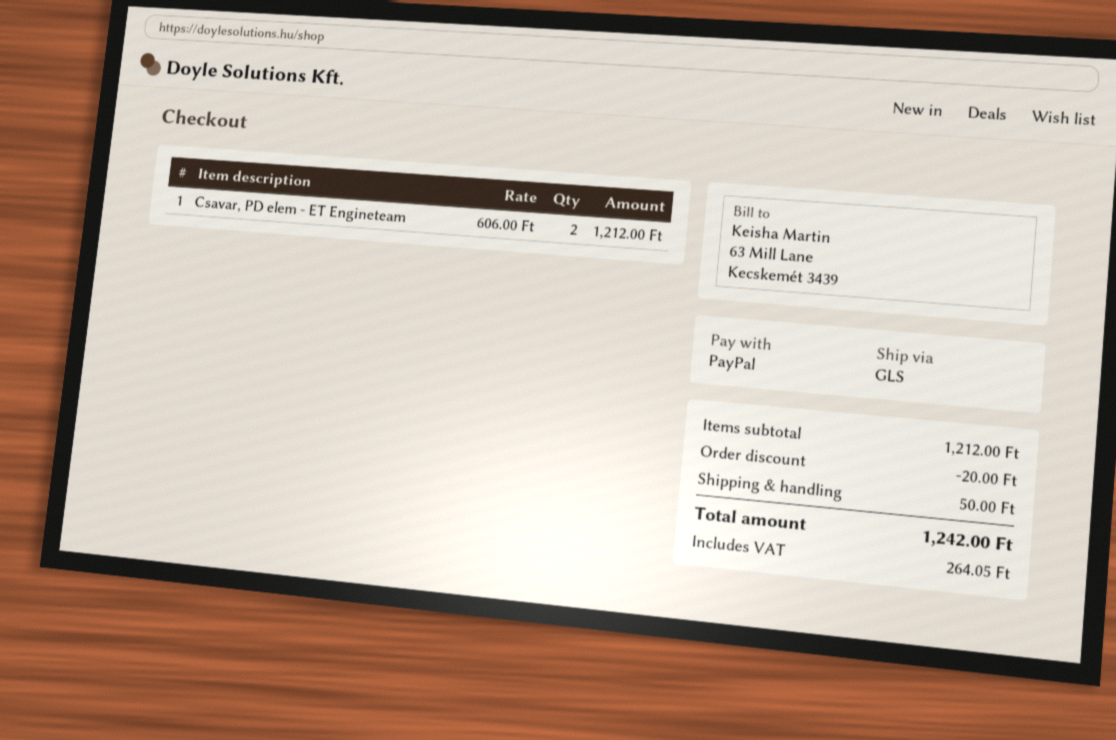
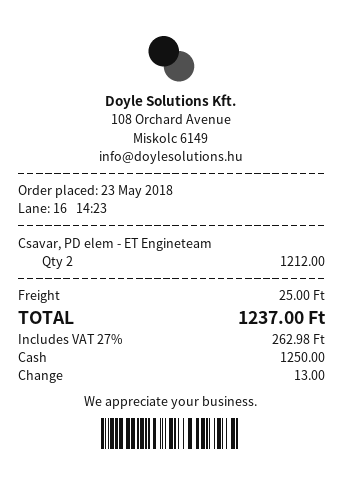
payment method: PayPal -> cash
discount: 20.00 -> none
shipping: 50.00 -> 25.00
tax: 264.05 -> 262.98
total: 1242.00 -> 1237.00

